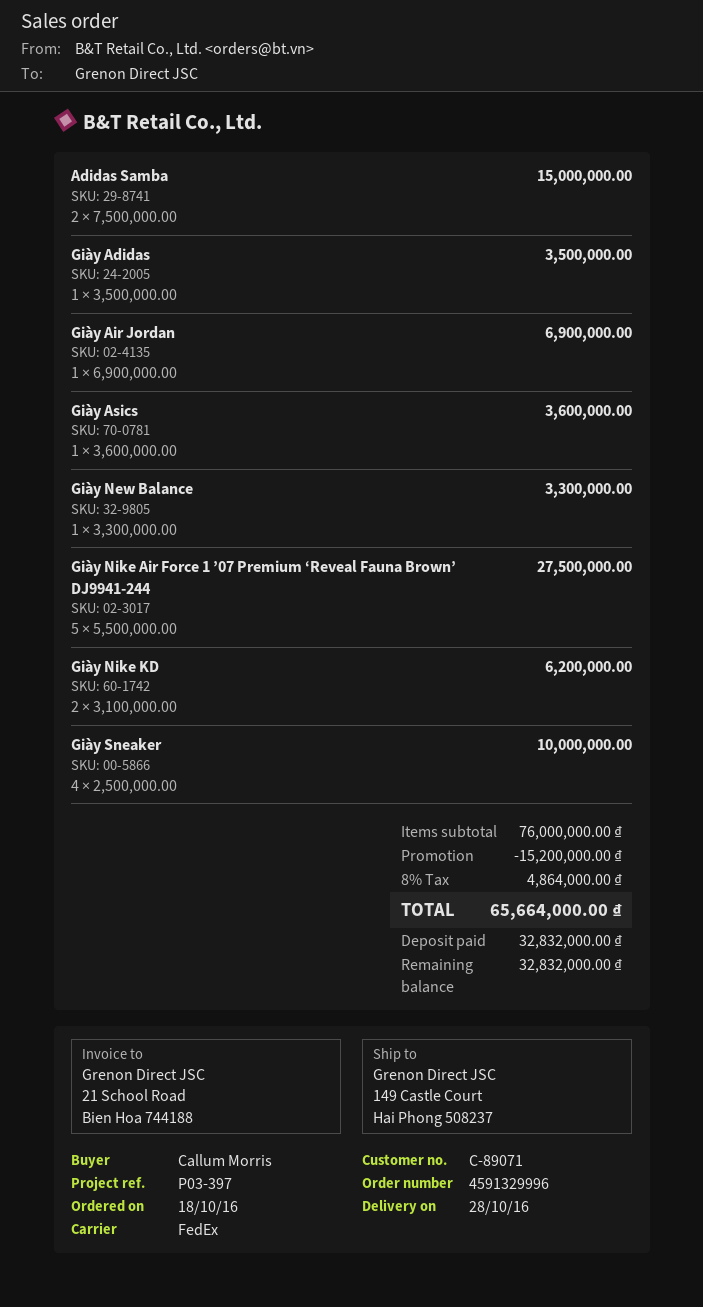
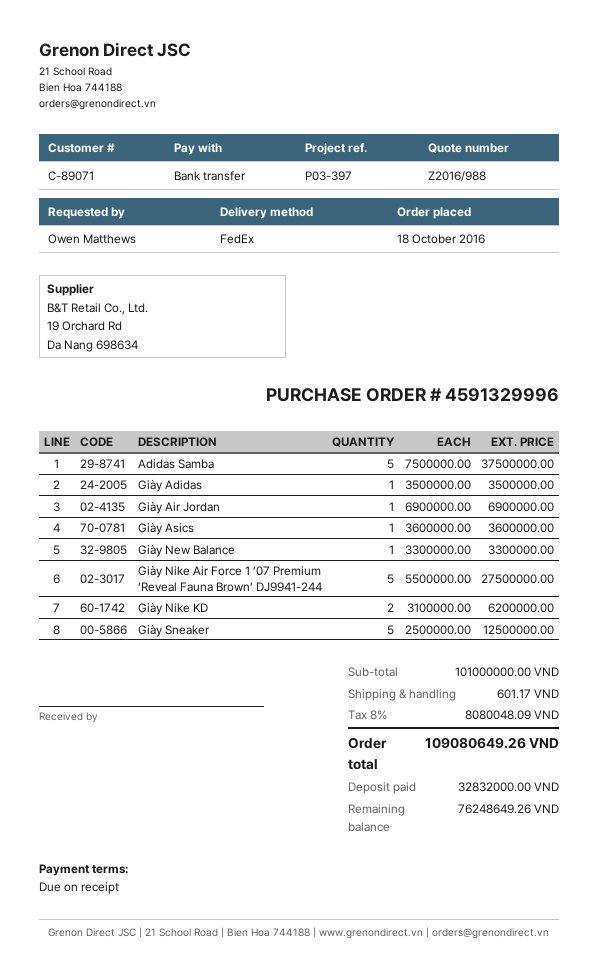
ordered by: Callum Morris -> Owen Matthews
Adidas Samba: 2 x 7500000.00 = 15000000.00 -> 5 x 7500000.00 = 37500000.00
Giày Sneaker: 4 x 2500000.00 = 10000000.00 -> 5 x 2500000.00 = 12500000.00
subtotal: 76000000.00 -> 101000000.00
discount: 15200000.00 -> none
shipping: none -> 601.17
tax: 8% = 4864000.00 -> 8% = 8080048.09
total: 65664000.00 -> 109080649.26
balance: 32832000.00 -> 76248649.26

